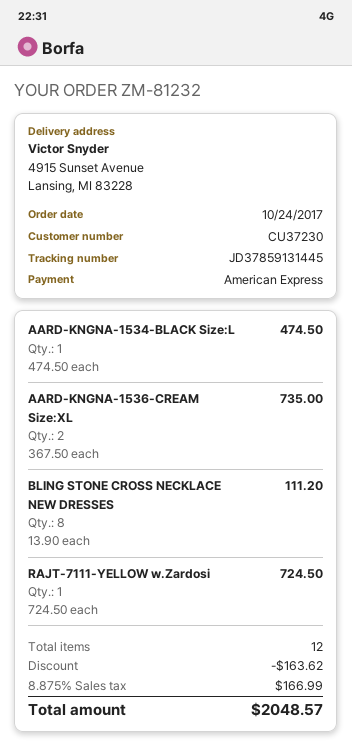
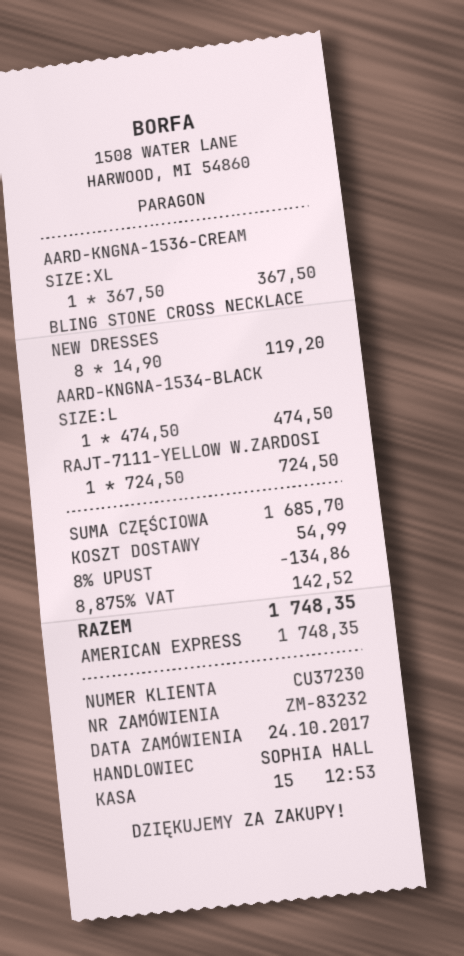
order number: ZM-81232 -> ZM-83232
AARD-KNGNA-1536-CREAM Size:XL: 2 x 367.50 = 735.00 -> 1 x 367.50 = 367.50
BLING STONE CROSS NECKLACE NEW DRESSES: 8 x 13.90 = 111.20 -> 8 x 14.90 = 119.20
discount: 163.62 -> 134.86
shipping: none -> 54.99
tax: 8.875% = 166.99 -> 8.875% = 142.52
total: 2048.57 -> 1748.35

